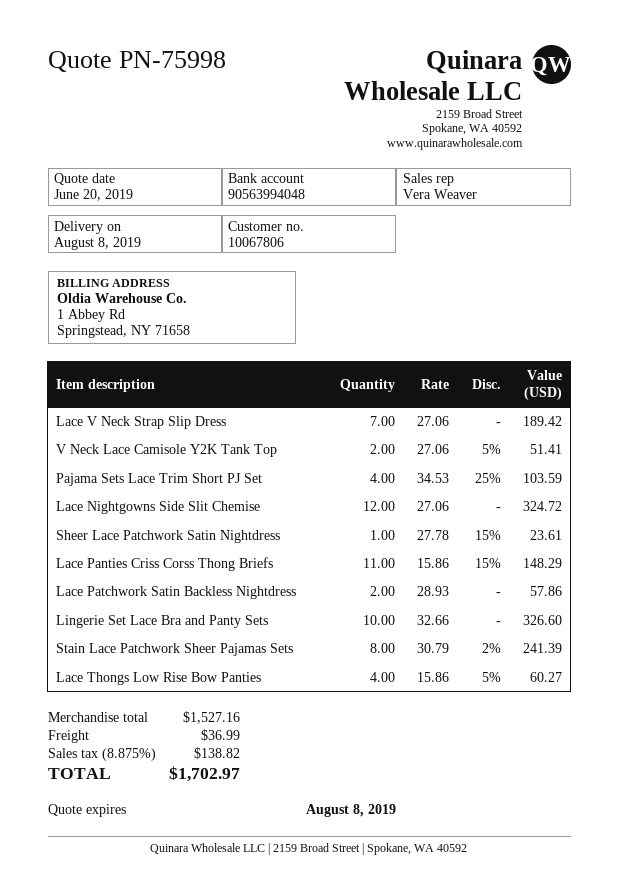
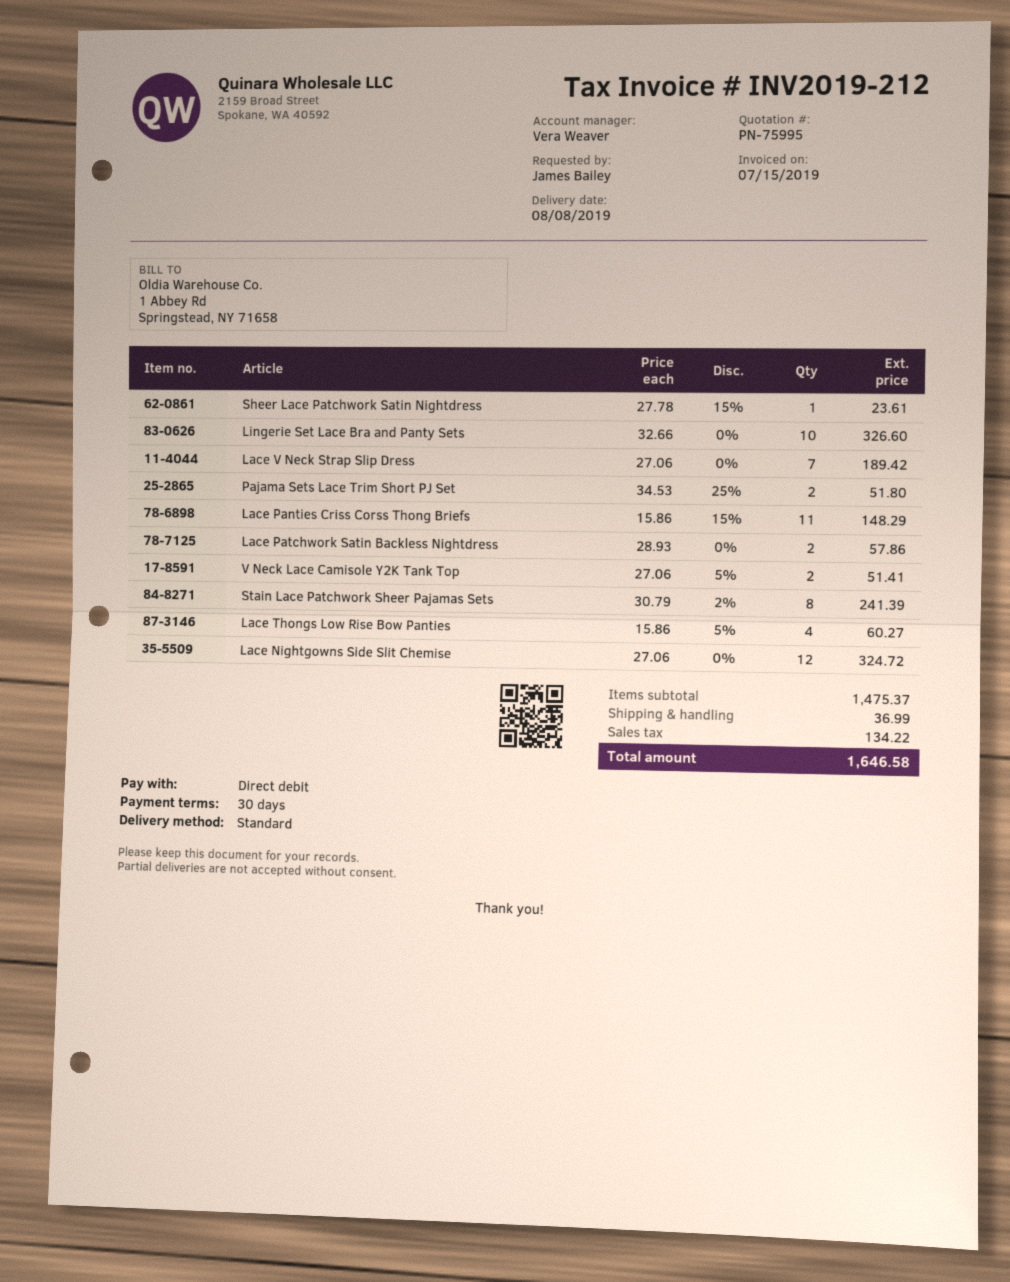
quote number: PN-75998 -> PN-75995
Pajama Sets Lace Trim Short PJ Set: 4 x 34.53 - 25% = 103.59 -> 2 x 34.53 - 25% = 51.80
subtotal: 1527.16 -> 1475.37
tax: 138.82 -> 134.22
total: 1702.97 -> 1646.58

